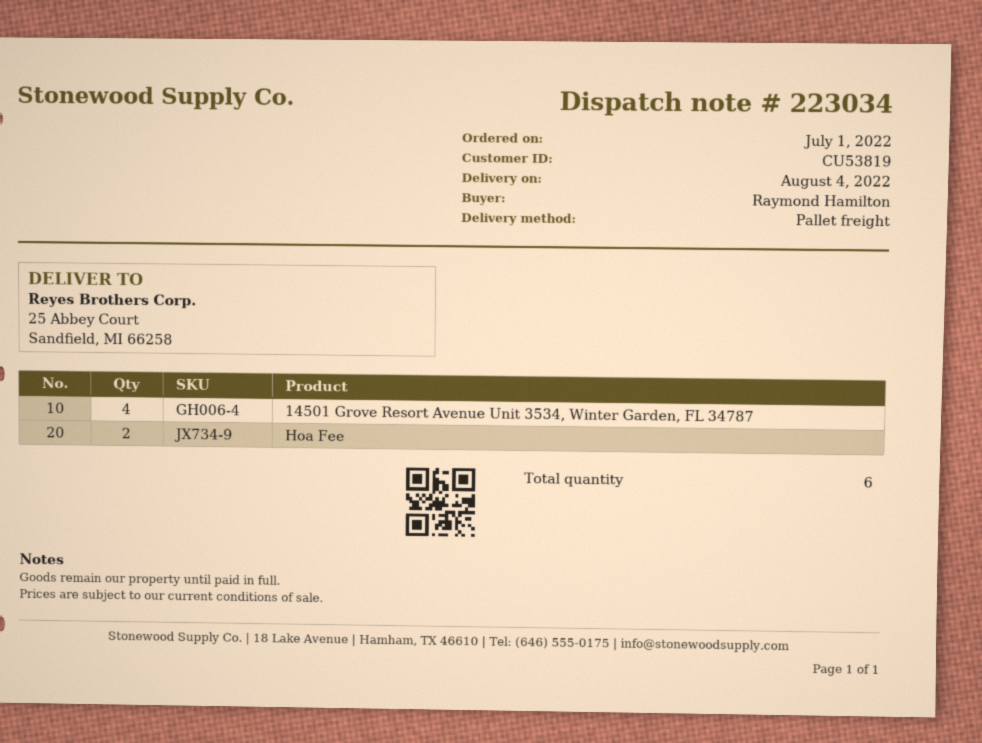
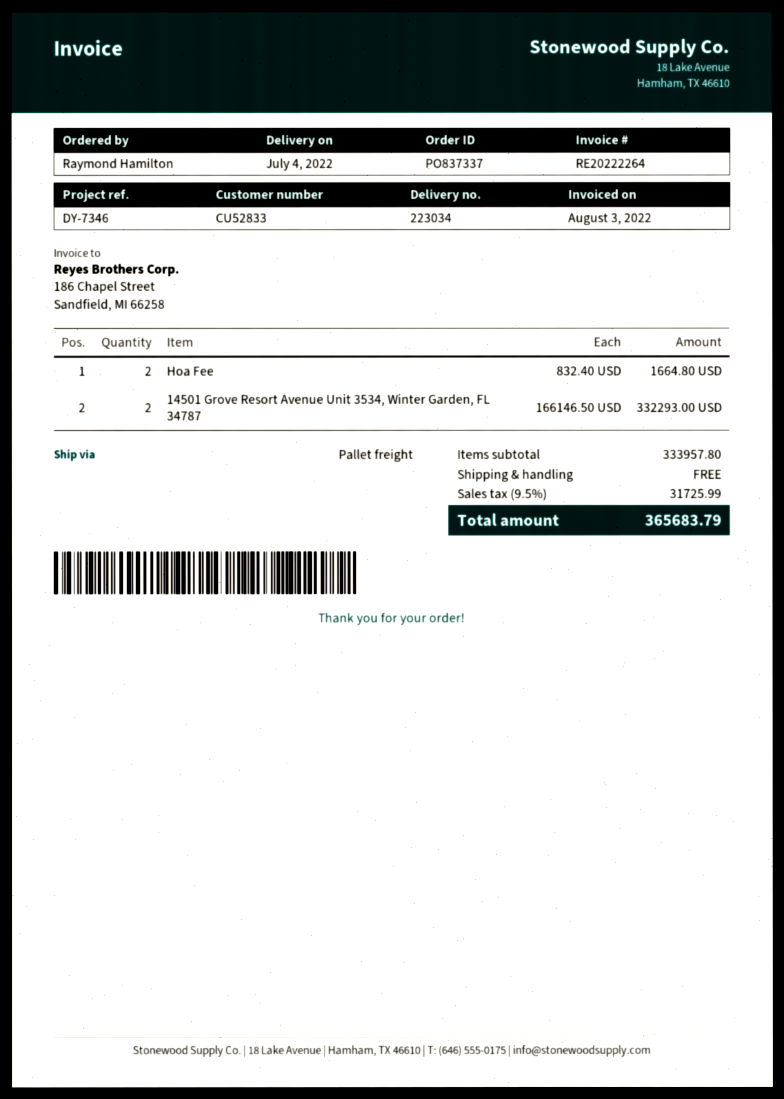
delivery date: 2022-08-04 -> 2022-07-04
customer number: CU53819 -> CU52833
14501 Grove Resort Avenue Unit 3534, Winter Garden, FL 34787: 4 -> 2

